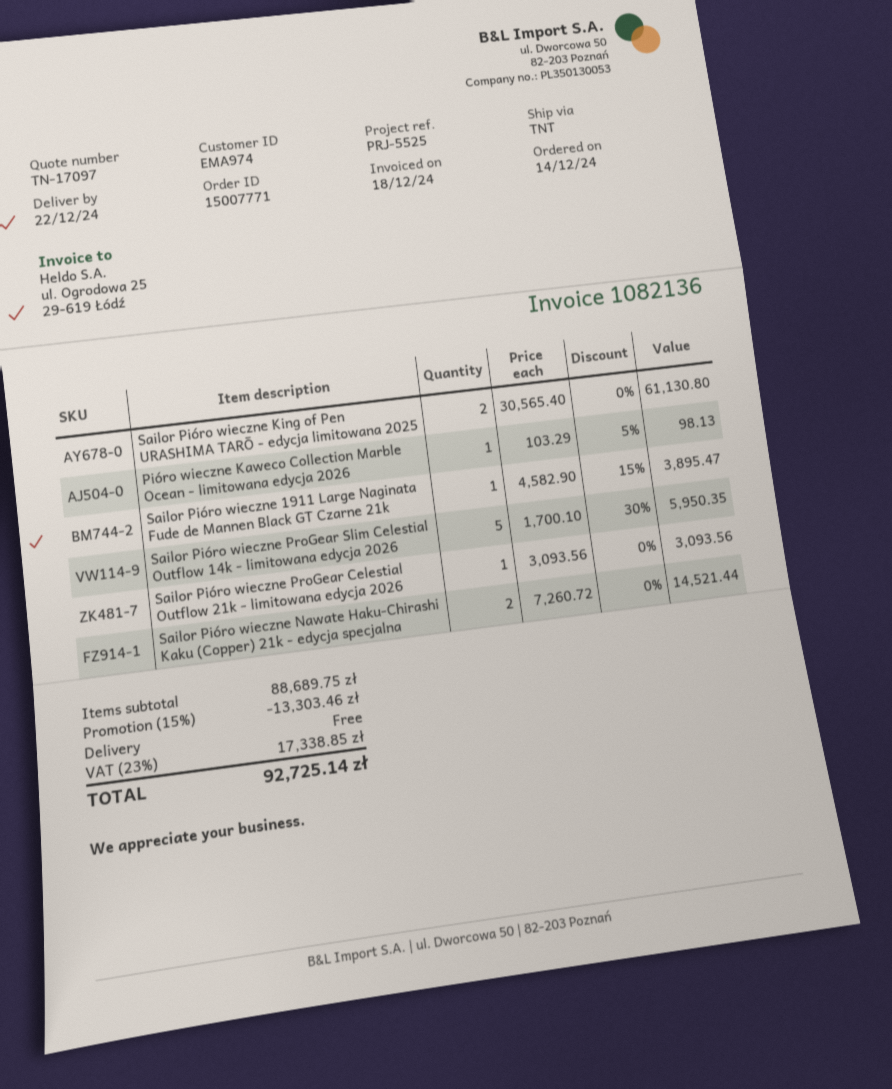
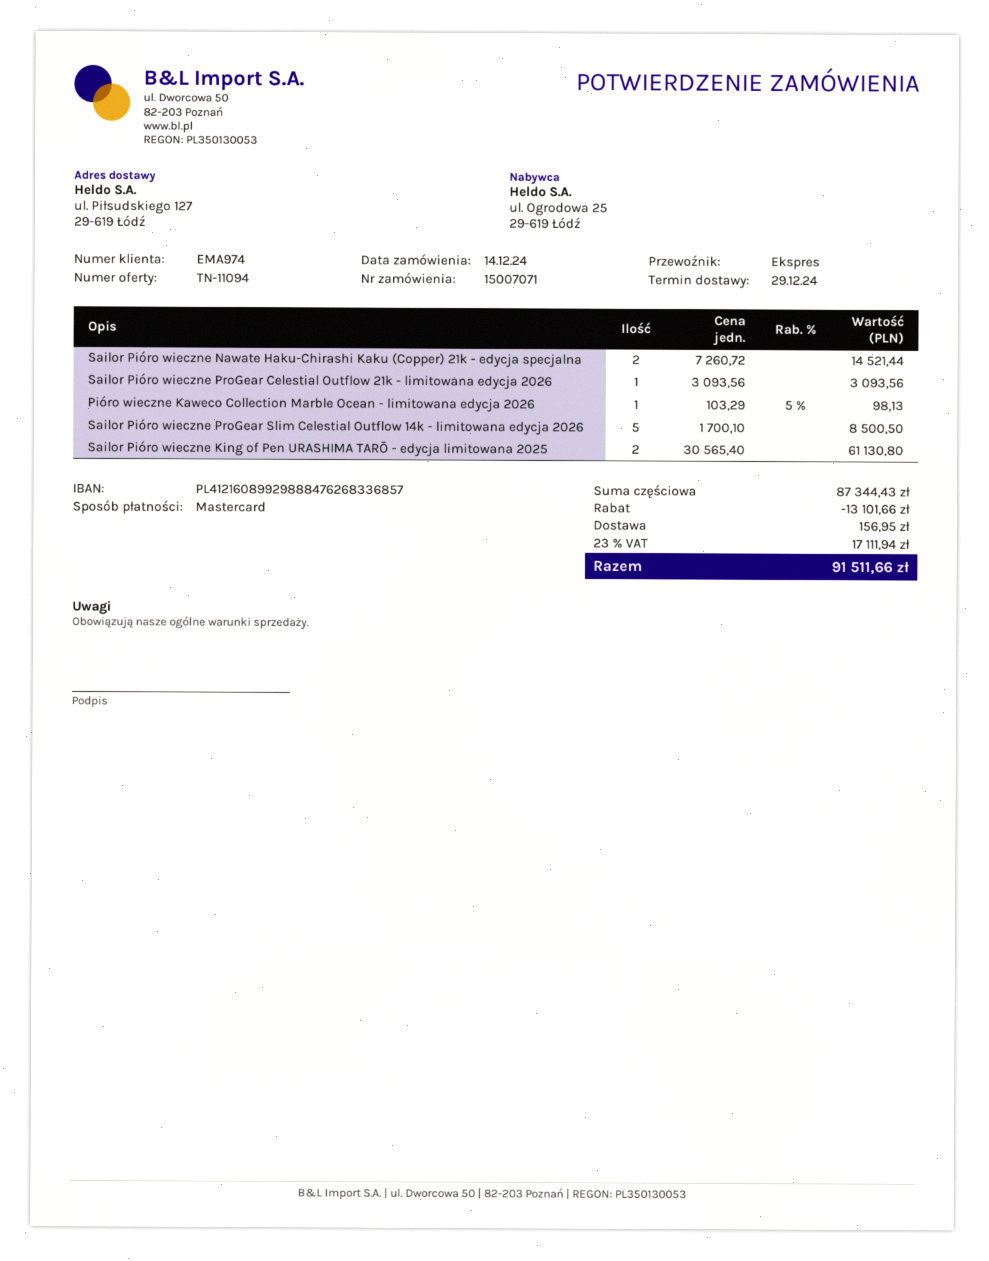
quote number: TN-17097 -> TN-11094
order number: 15007771 -> 15007071
delivery date: 2024-12-22 -> 2024-12-29
shipping method: TNT -> express
Sailor Pióro wieczne 1911 Large Naginata Fude de Mannen Black GT Czarne 21k: 1 x 4582.90 - 15% = 3895.47 -> none
Sailor Pióro wieczne ProGear Slim Celestial Outflow 14k - limitowana edycja 2026: 5 x 1700.10 - 30% = 5950.35 -> 5 x 1700.10 = 8500.50
subtotal: 88689.75 -> 87344.43
discount: 13303.46 -> 13101.66
shipping: 0.00 -> 156.95
tax: 23% = 17338.85 -> 23% = 17111.94
total: 92725.14 -> 91511.66

